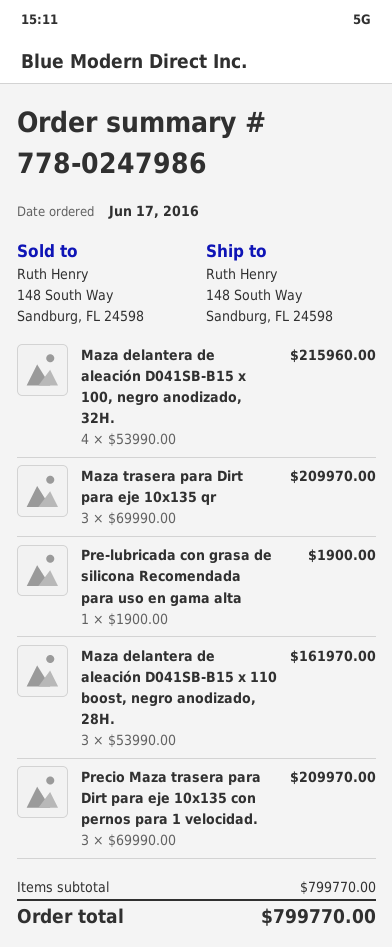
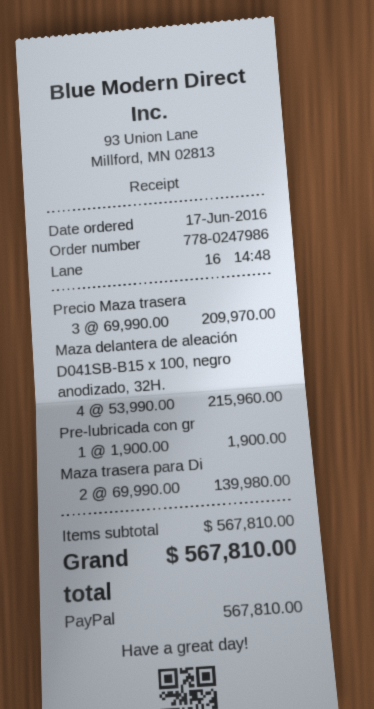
Maza trasera para Dirt para eje 10x135 qr: 3 x 69990.00 = 209970.00 -> 2 x 69990.00 = 139980.00
Maza delantera de aleación D041SB-B15 x 110 boost, negro anodizado, 28H.: 3 x 53990.00 = 161970.00 -> none
subtotal: 799770.00 -> 567810.00
total: 799770.00 -> 567810.00

